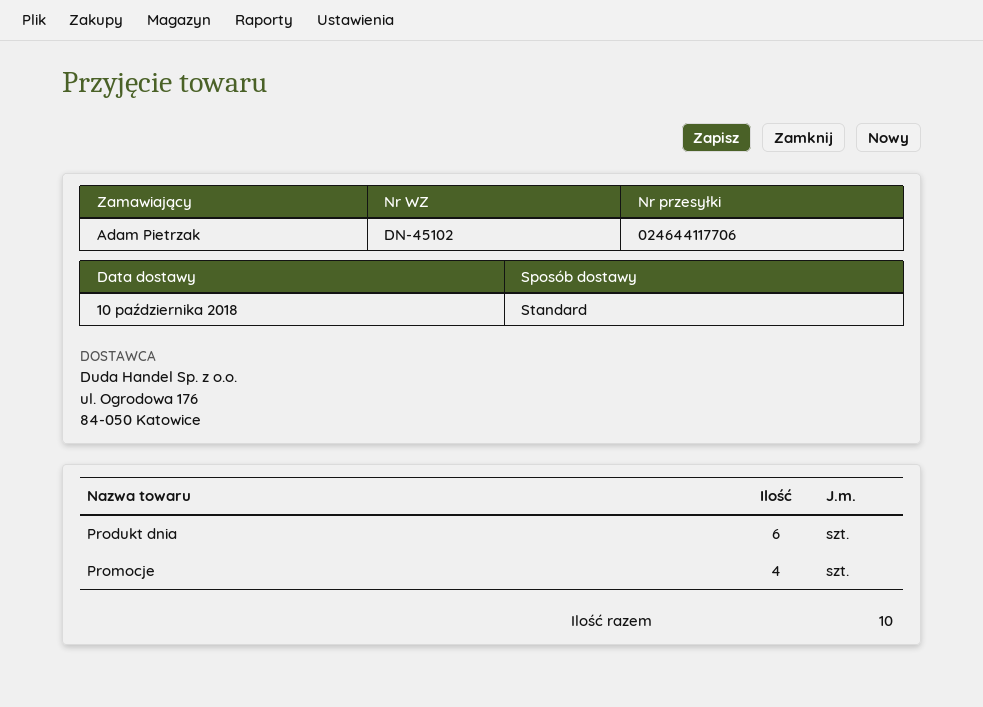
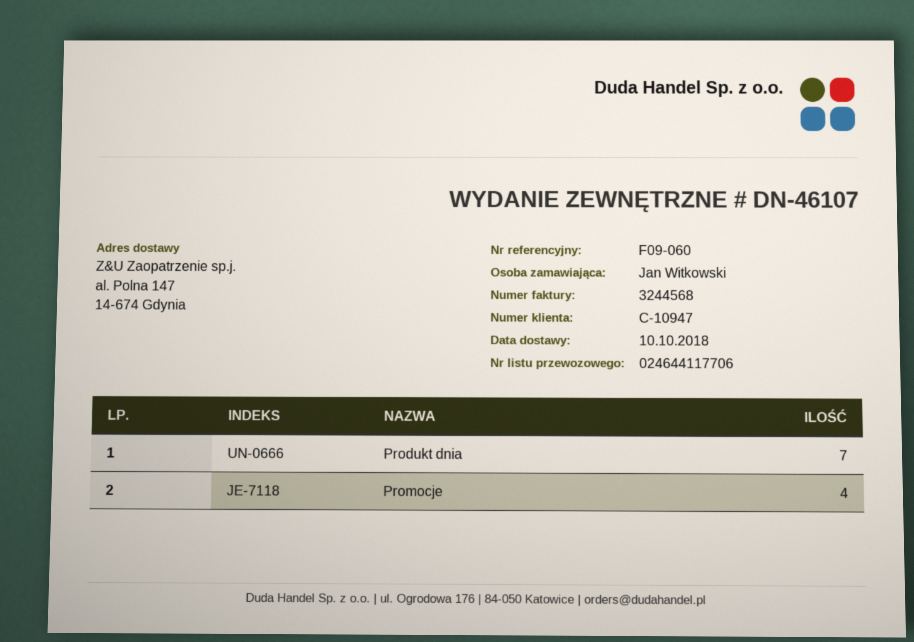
delivery note number: DN-45102 -> DN-46107
ordered by: Adam Pietrzak -> Jan Witkowski
Produkt dnia: 6 -> 7

